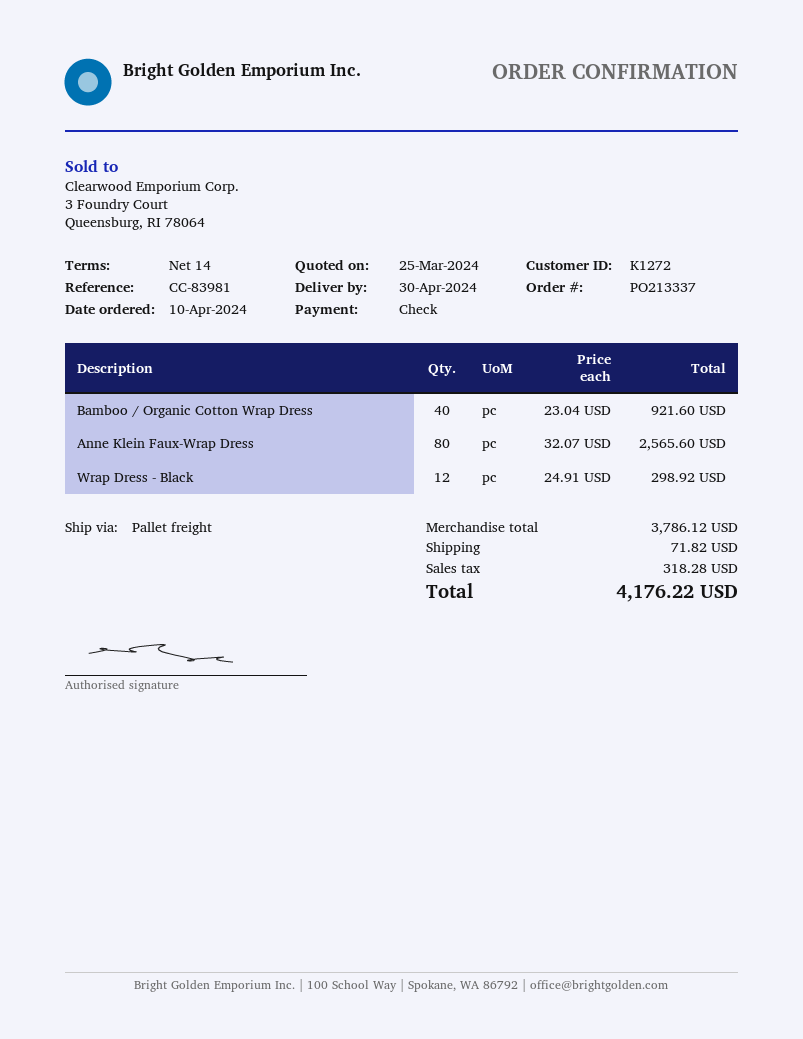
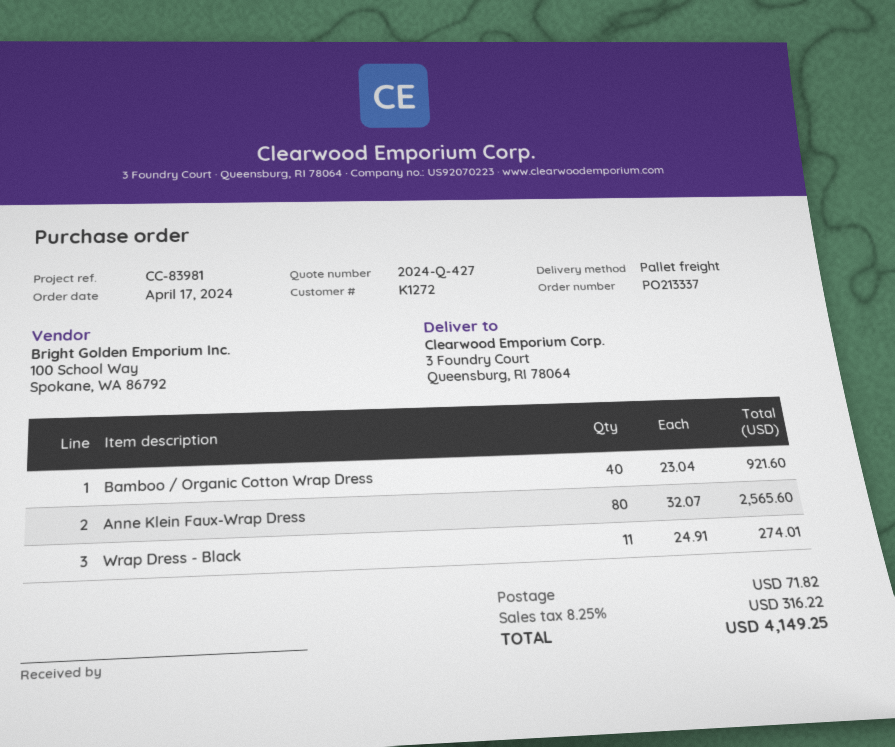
order date: 2024-04-10 -> 2024-04-17
Wrap Dress - Black: 12 x 24.91 = 298.92 -> 11 x 24.91 = 274.01
tax: 318.28 -> 316.22
total: 4176.22 -> 4149.25

